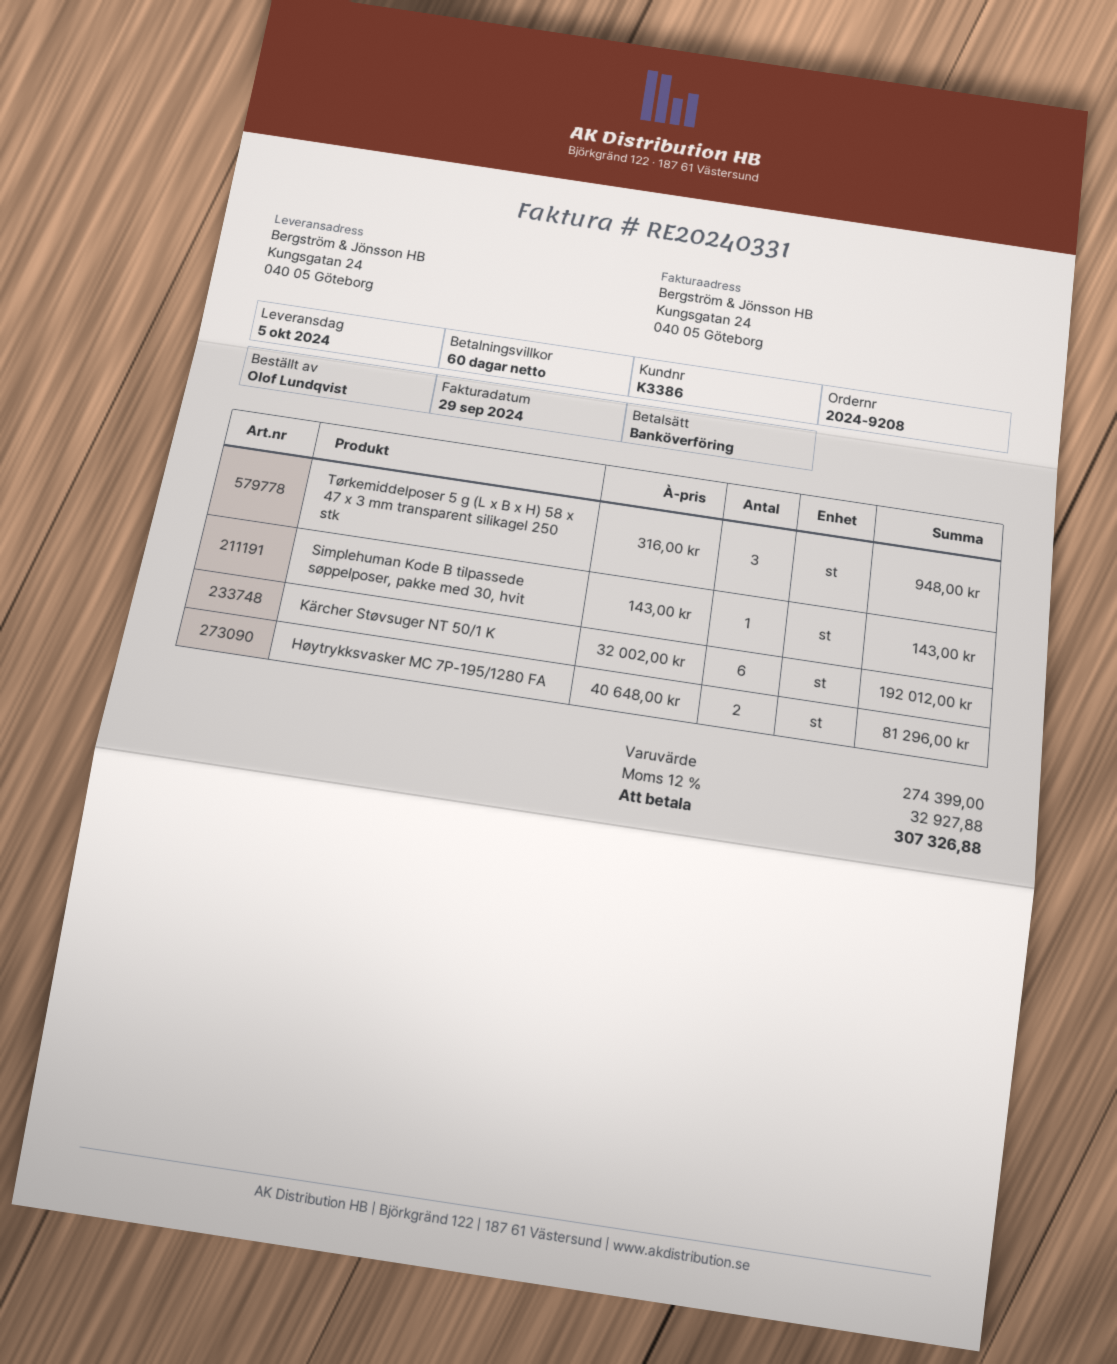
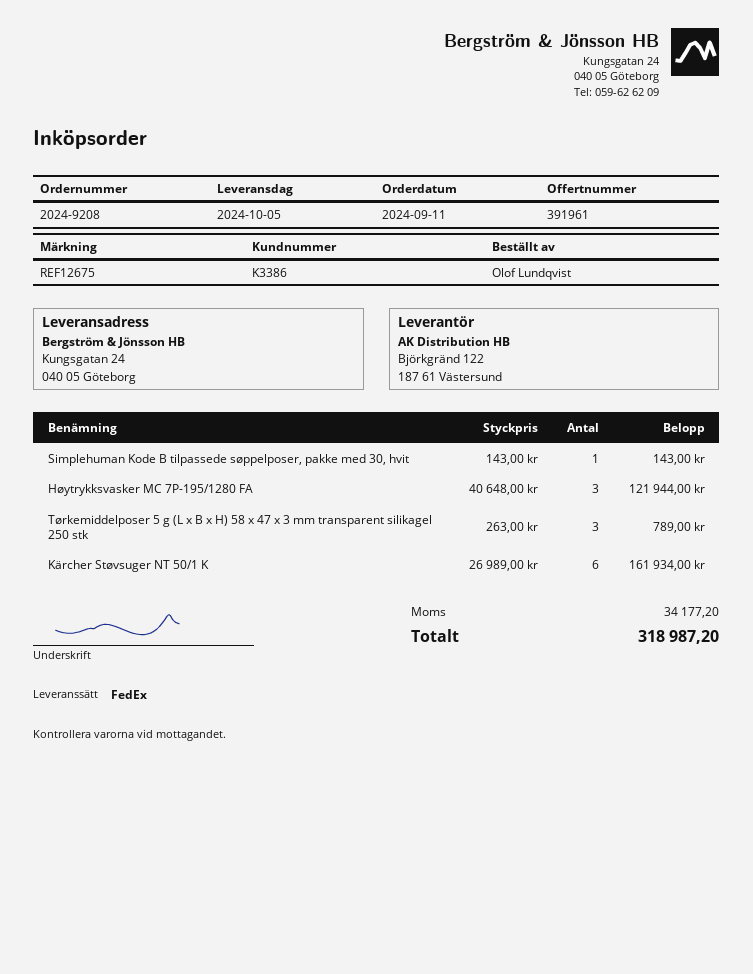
Tørkemiddelposer 5 g (L x B x H) 58 x 47 x 3 mm transparent silikagel 250 stk: 3 x 316.00 = 948.00 -> 3 x 263.00 = 789.00
Kärcher Støvsuger NT 50/1 K: 6 x 32002.00 = 192012.00 -> 6 x 26989.00 = 161934.00
Høytrykksvasker MC 7P-195/1280 FA: 2 x 40648.00 = 81296.00 -> 3 x 40648.00 = 121944.00
tax: 32927.88 -> 34177.20
total: 307326.88 -> 318987.20

